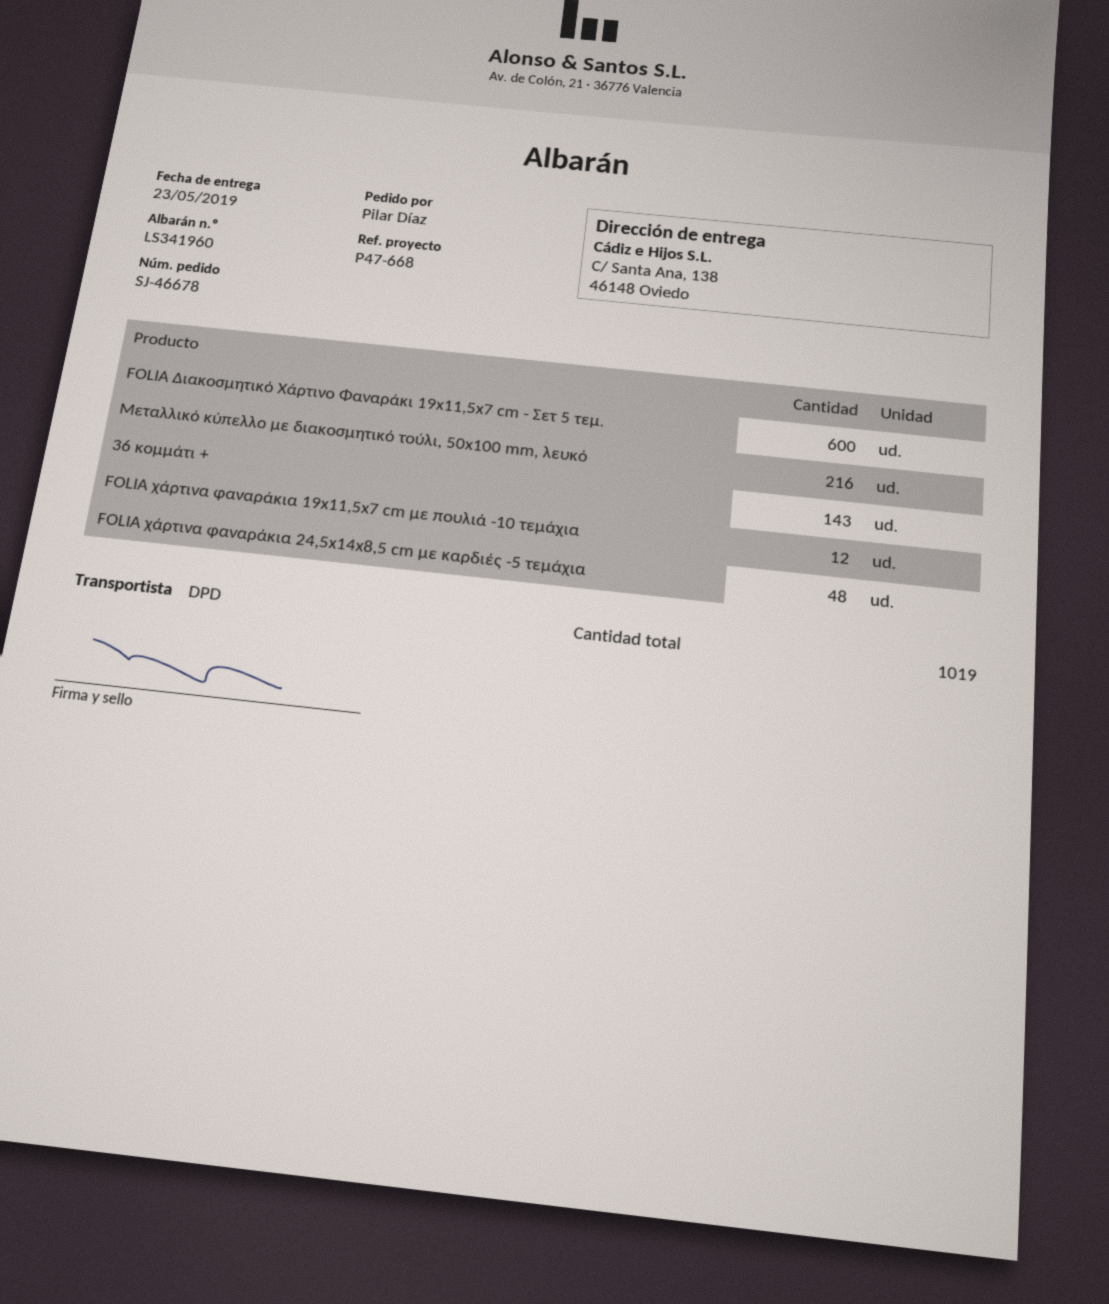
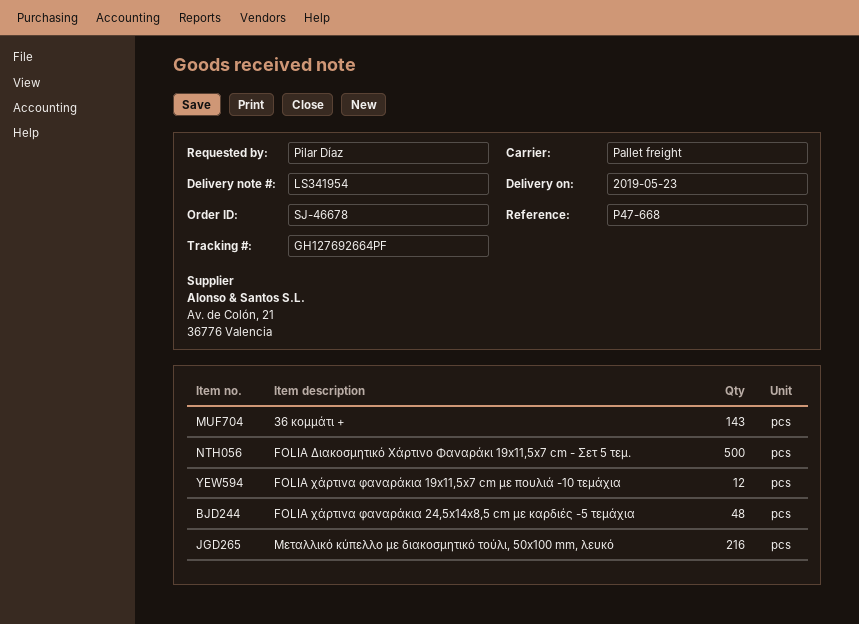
delivery note number: LS341960 -> LS341954
shipping method: DPD -> pallet freight
FOLIA Διακοσμητικό Χάρτινο Φαναράκι 19x11,5x7 cm - Σετ 5 τεμ.: 600 -> 500

